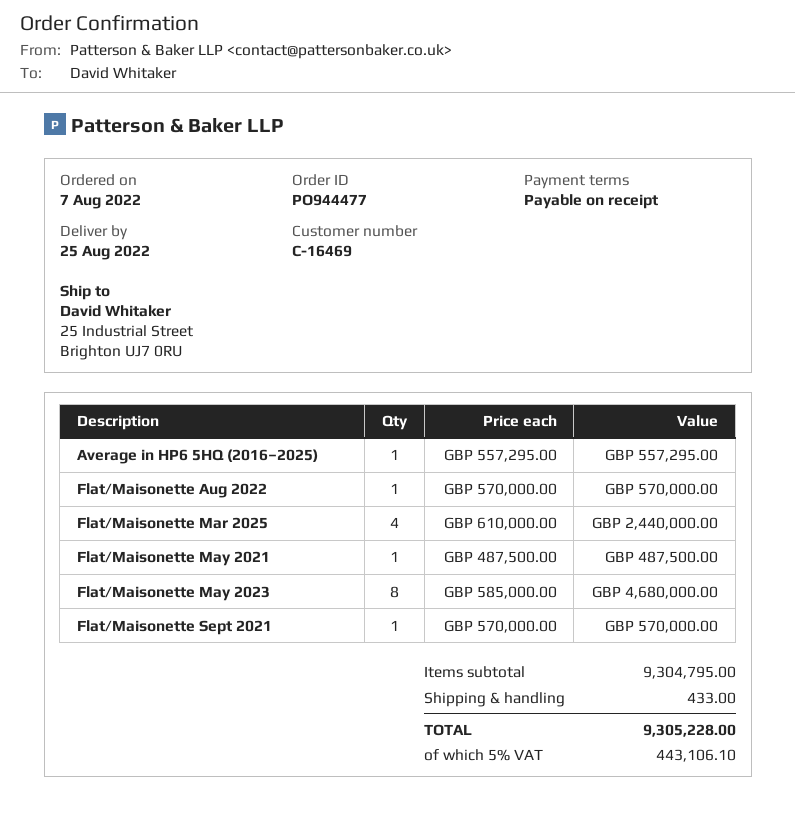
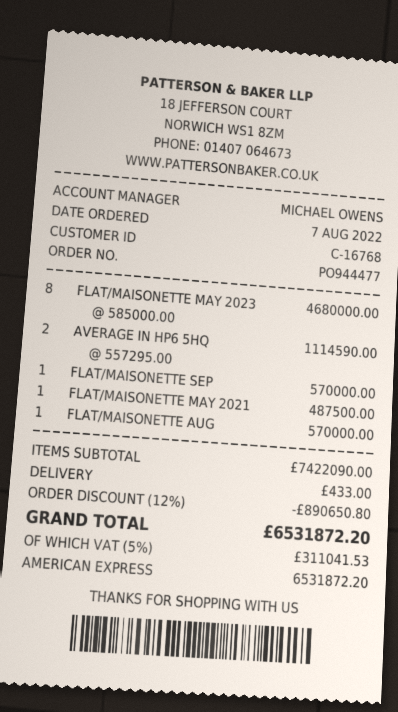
customer number: C-16469 -> C-16768
Average in HP6 5HQ (2016–2025): 1 x 557295.00 = 557295.00 -> 2 x 557295.00 = 1114590.00
Flat/Maisonette Mar 2025: 4 x 610000.00 = 2440000.00 -> none
subtotal: 9304795.00 -> 7422090.00
discount: none -> 12% = 890650.80
tax: 5% = 443106.10 -> 5% = 311041.53
total: 9305228.00 -> 6531872.20

